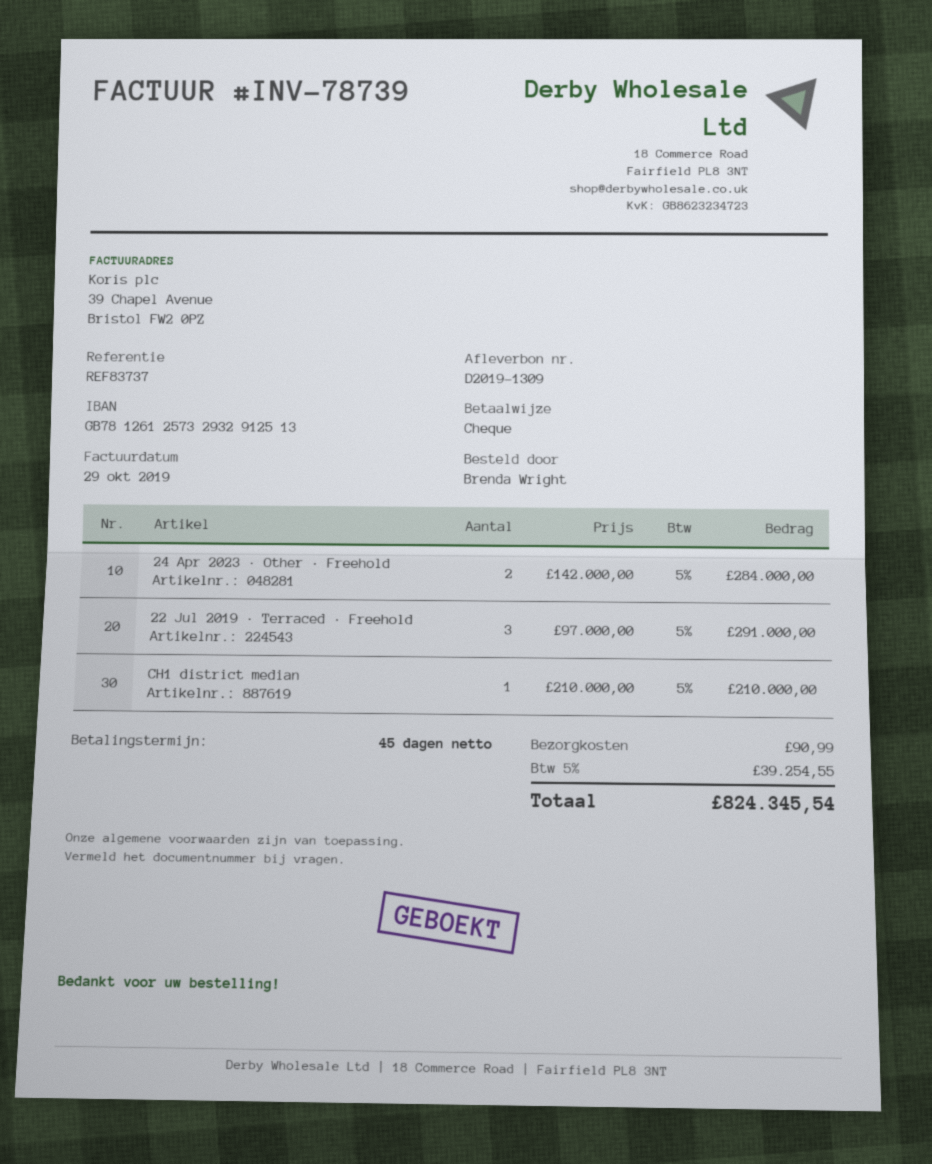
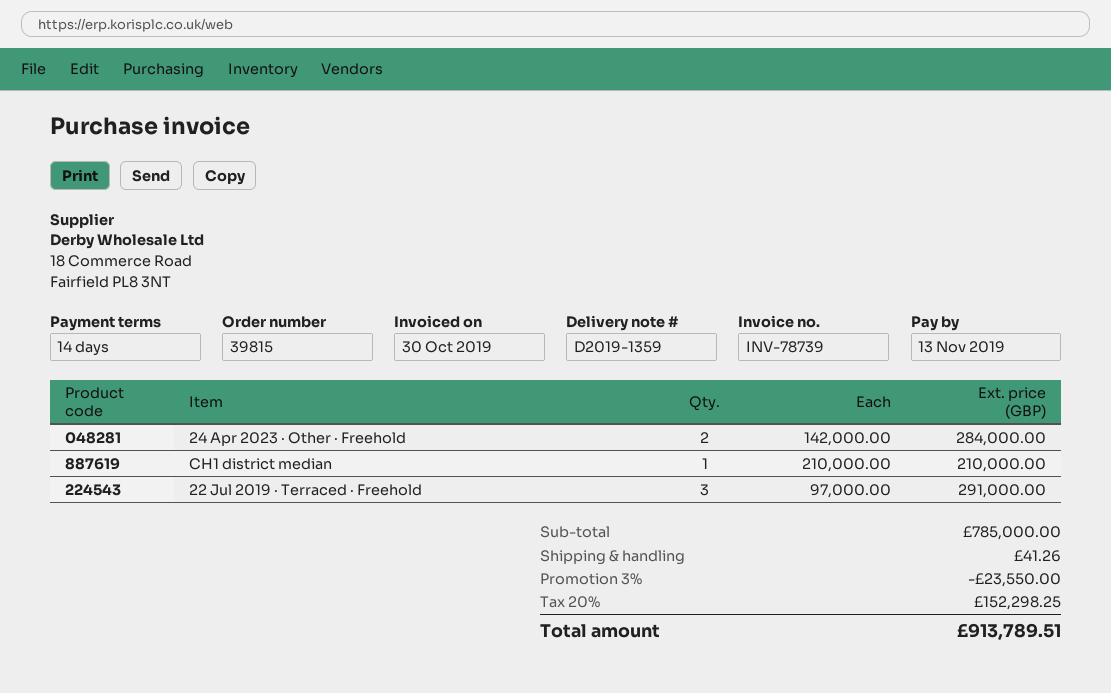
delivery note number: D2019-1309 -> D2019-1359
invoice date: 2019-10-29 -> 2019-10-30
payment terms: 45 days -> 14 days
discount: none -> 3% = 23550.00
shipping: 90.99 -> 41.26
tax: 5% = 39254.55 -> 20% = 152298.25
total: 824345.54 -> 913789.51

